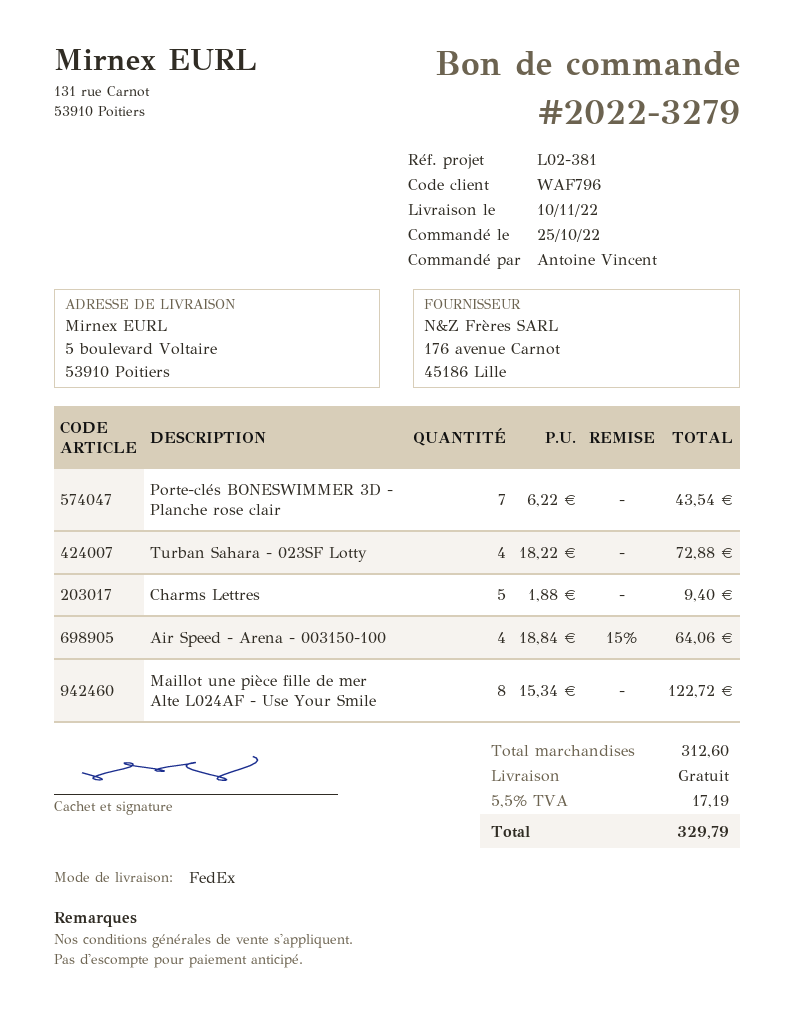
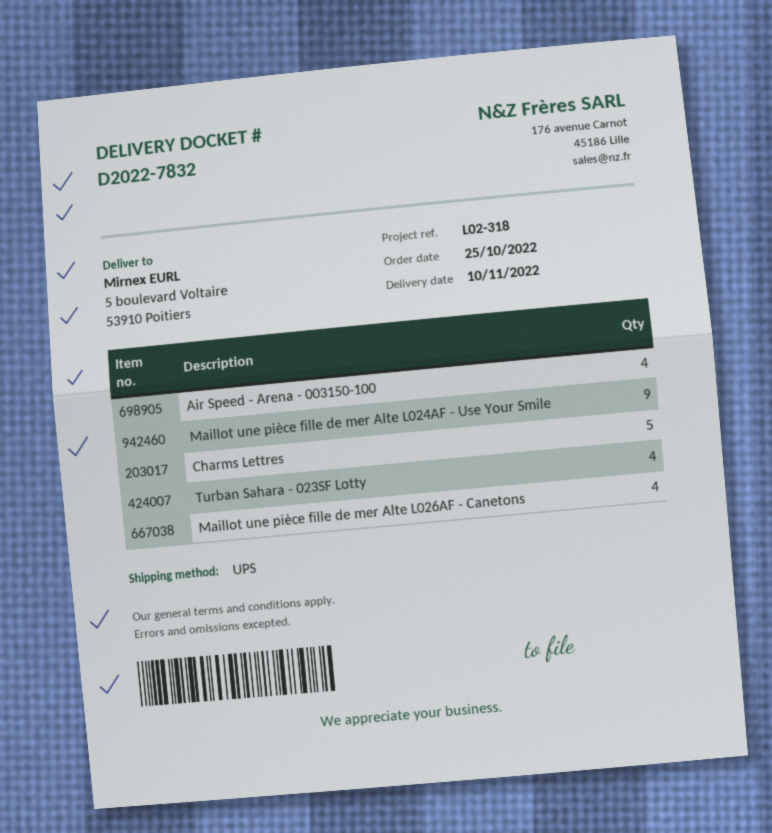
reference: L02-381 -> L02-318
shipping method: FedEx -> UPS
Porte-clés BONESWIMMER 3D - Planche rose clair: 7 -> none
Maillot une pièce fille de mer Alte L024AF - Use Your Smile: 8 -> 9
Maillot une pièce fille de mer Alte L026AF - Canetons: none -> 4

